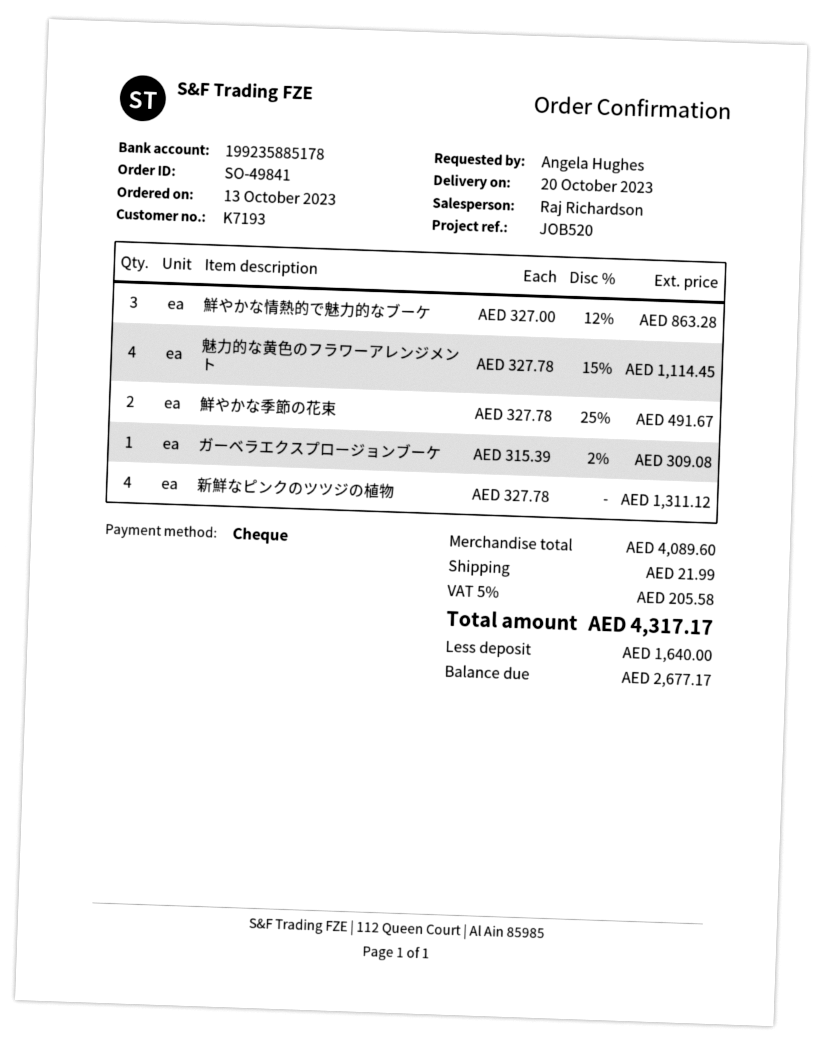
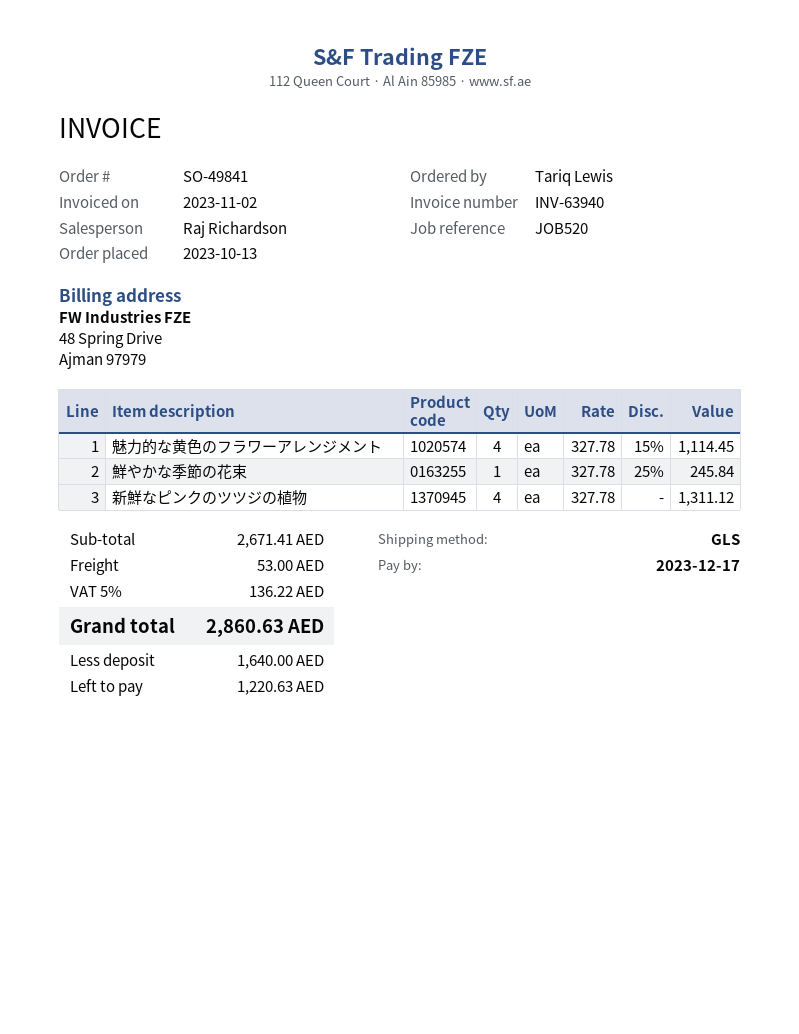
ordered by: Angela Hughes -> Tariq Lewis
鮮やかな情熱的で魅力的なブーケ: 3 x 327.00 - 12% = 863.28 -> none
鮮やかな季節の花束: 2 x 327.78 - 25% = 491.67 -> 1 x 327.78 - 25% = 245.84
ガーベラエクスプロージョンブーケ: 1 x 315.39 - 2% = 309.08 -> none
subtotal: 4089.60 -> 2671.41
shipping: 21.99 -> 53.00
tax: 5% = 205.58 -> 5% = 136.22
total: 4317.17 -> 2860.63
balance: 2677.17 -> 1220.63

